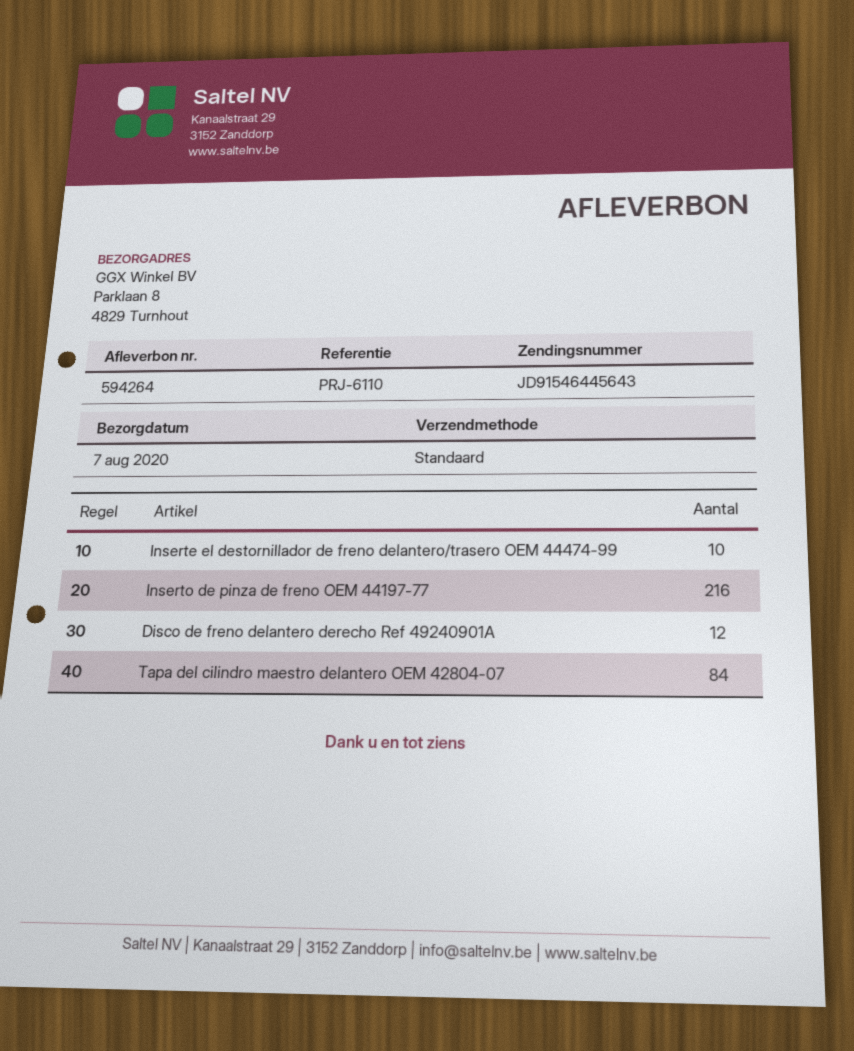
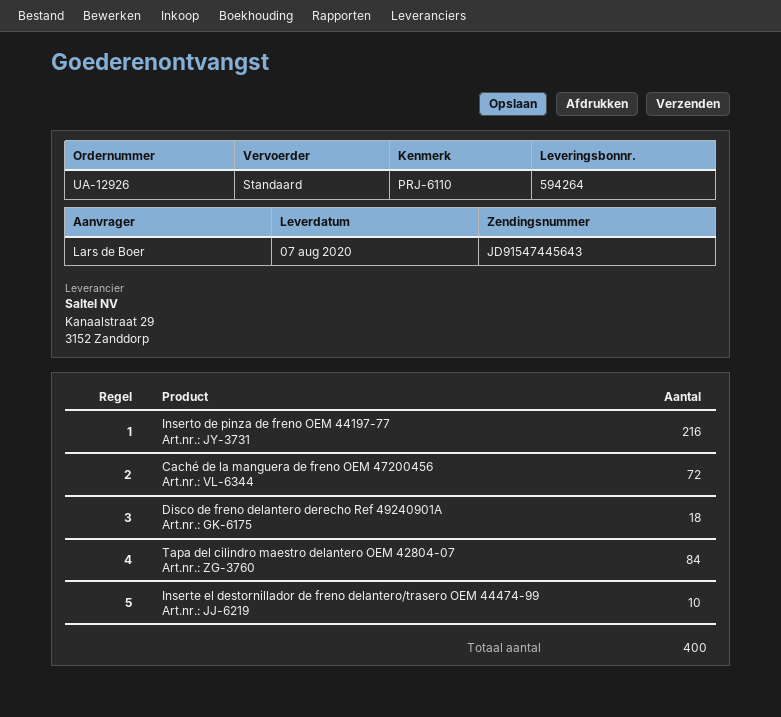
tracking number: JD91546445643 -> JD91547445643
Disco de freno delantero derecho Ref 49240901A: 12 -> 18
Caché de la manguera de freno OEM 47200456: none -> 72

